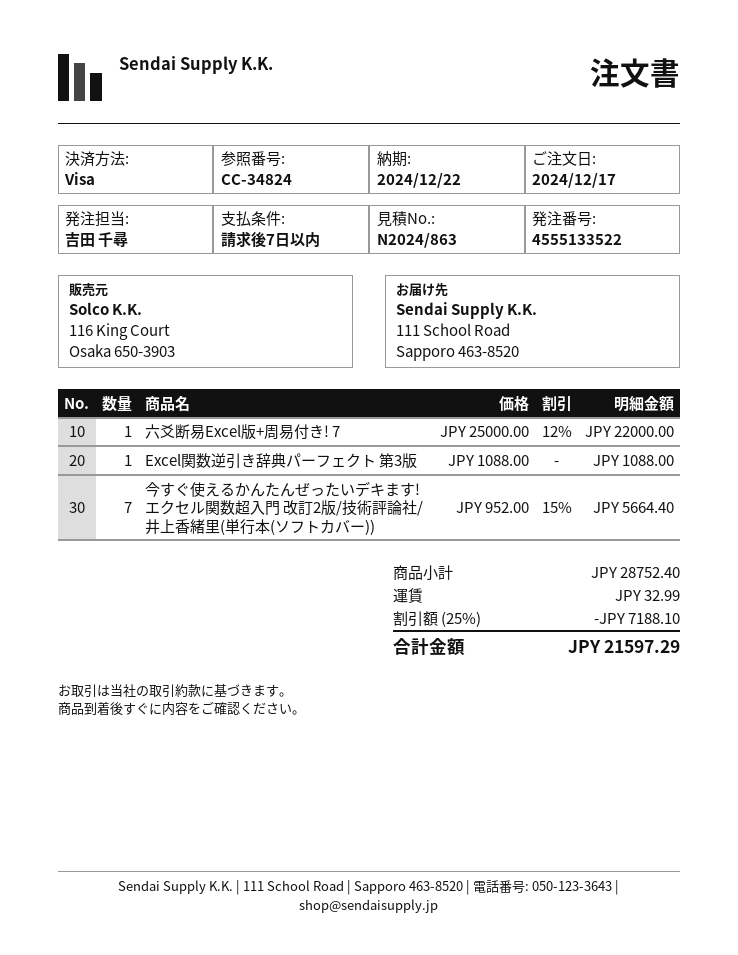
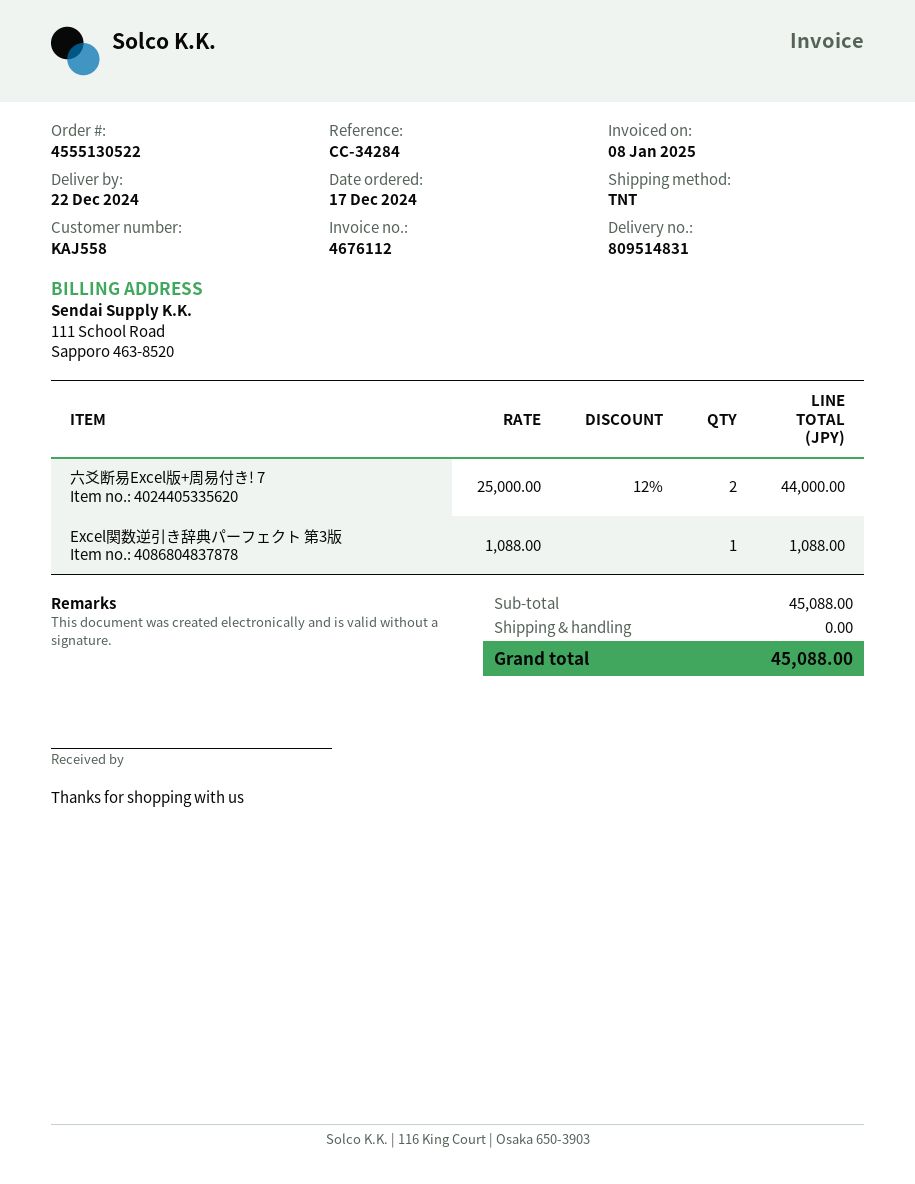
order number: 4555133522 -> 4555130522
reference: CC-34824 -> CC-34284
六爻断易Excel版+周易付き! 7: 1 x 25000.00 - 12% = 22000.00 -> 2 x 25000.00 - 12% = 44000.00
今すぐ使えるかんたんぜったいデキます!エクセル関数超入門 改訂2版/技術評論社/井上香緒里(単行本(ソフトカバー)): 7 x 952.00 - 15% = 5664.40 -> none
subtotal: 28752.40 -> 45088.00
discount: 25% = 7188.10 -> none
shipping: 32.99 -> 0.00
total: 21597.29 -> 45088.00

